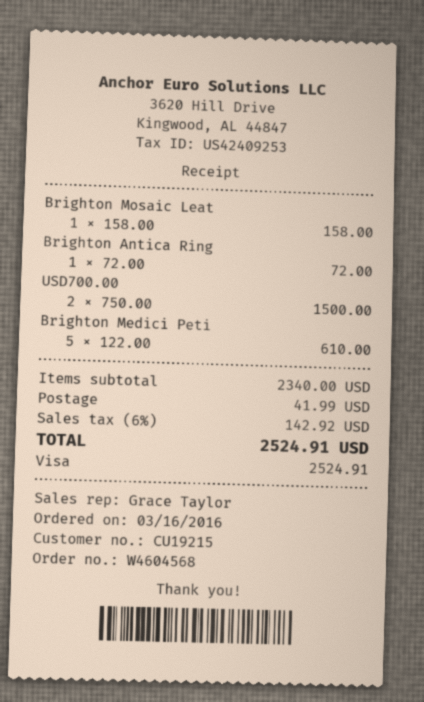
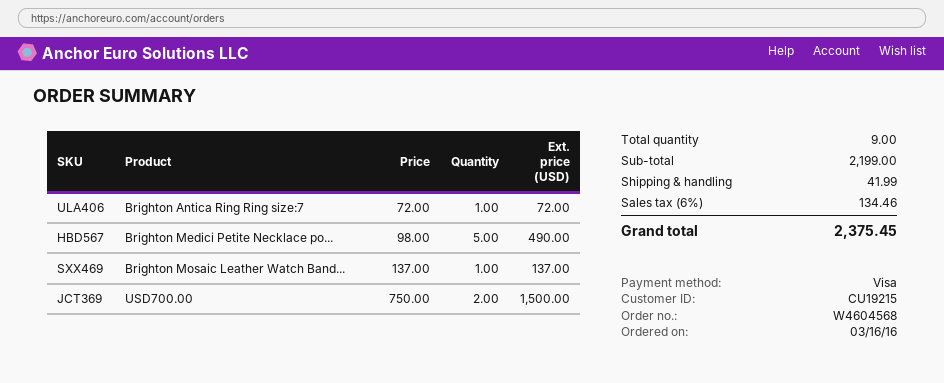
Brighton Mosaic Leat: 1 x 158.00 = 158.00 -> 1 x 137.00 = 137.00
Brighton Medici Peti: 5 x 122.00 = 610.00 -> 5 x 98.00 = 490.00
subtotal: 2340.00 -> 2199.00
tax: 6% = 142.92 -> 6% = 134.46
total: 2524.91 -> 2375.45

